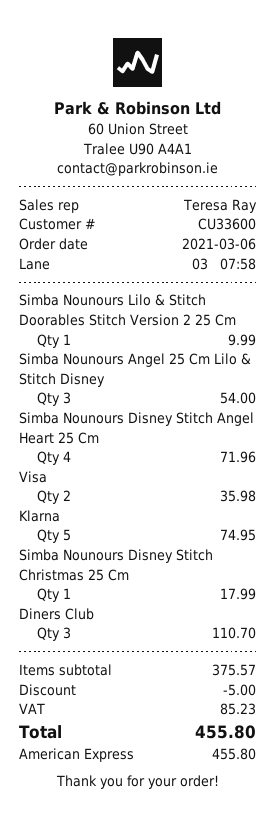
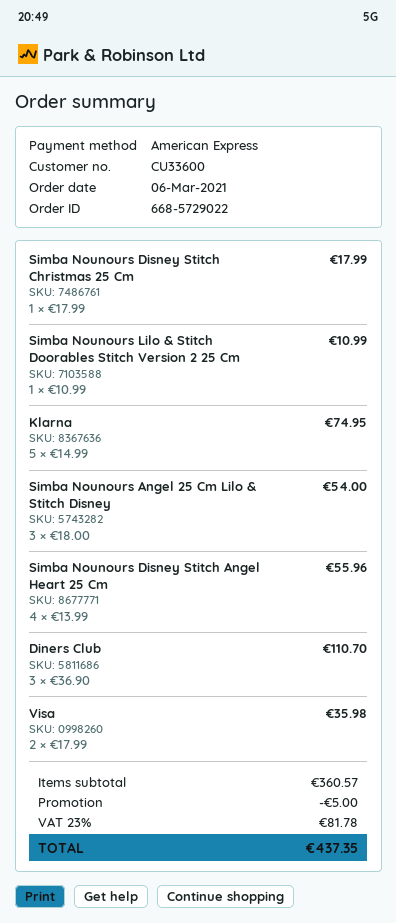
Simba Nounours Lilo & Stitch Doorables Stitch Version 2 25 Cm: 1 for 9.99 -> 1 for 10.99
Simba Nounours Disney Stitch Angel Heart 25 Cm: 4 for 71.96 -> 4 for 55.96
subtotal: 375.57 -> 360.57
tax: 85.23 -> 81.78
total: 455.80 -> 437.35

